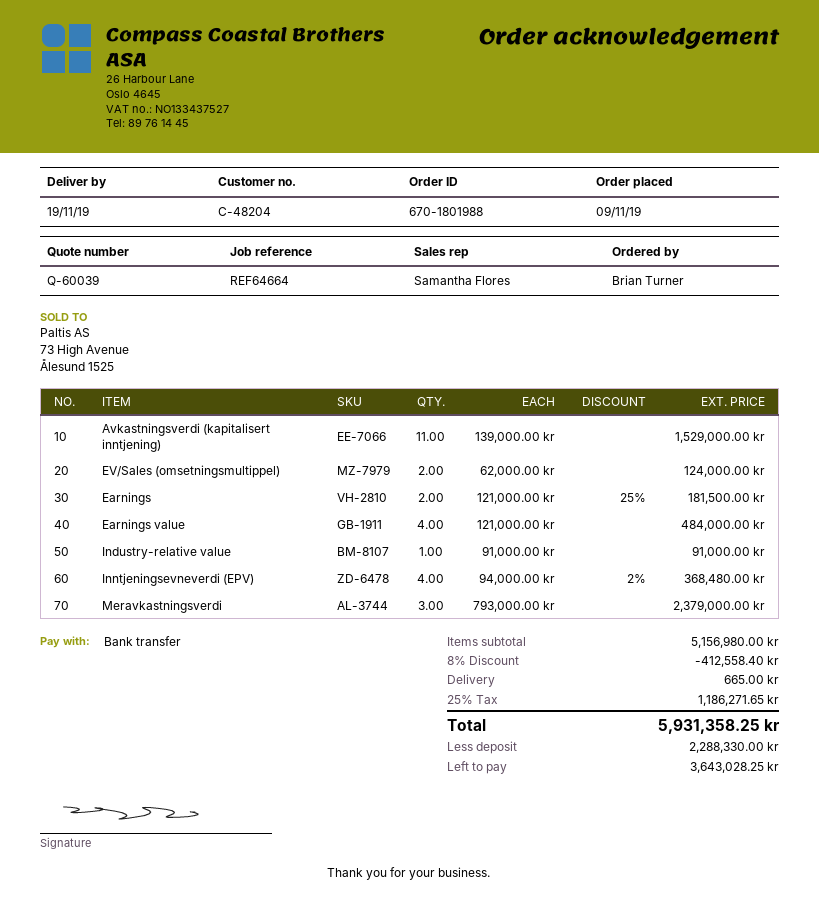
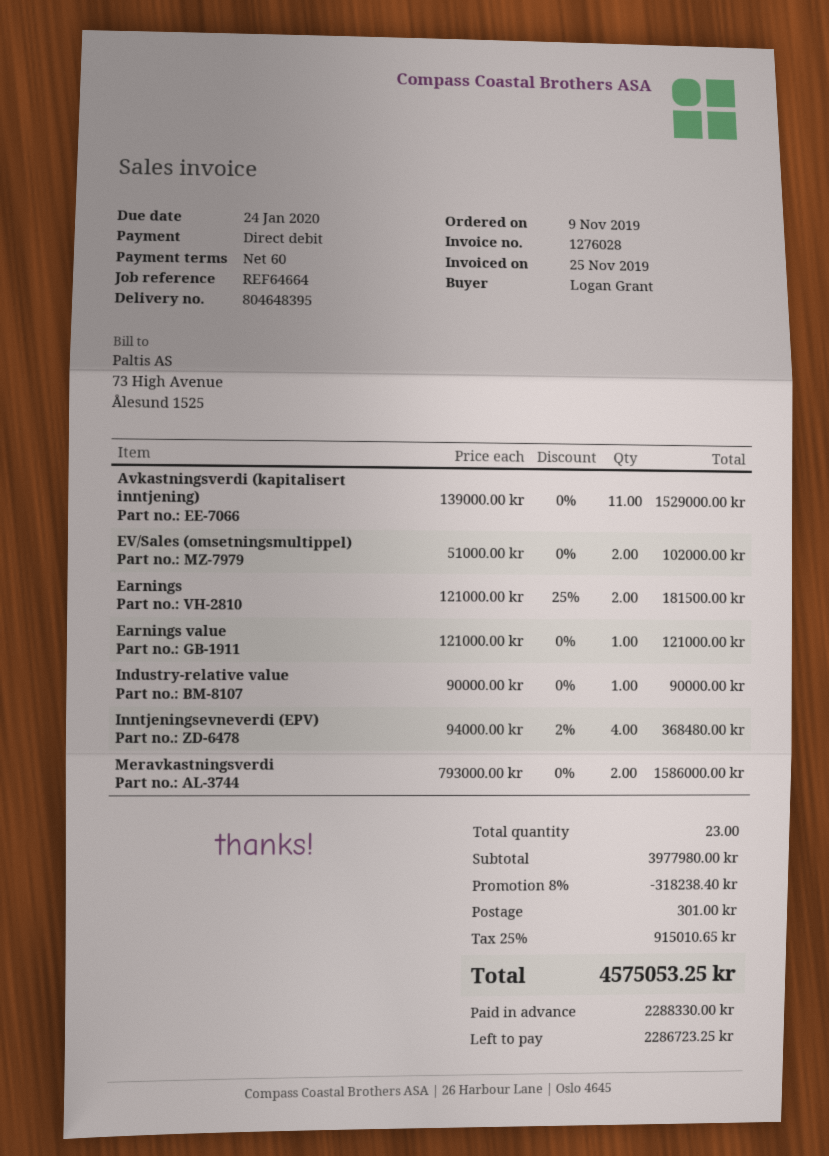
ordered by: Brian Turner -> Logan Grant
payment method: bank transfer -> direct debit
EV/Sales (omsetningsmultippel): 2 x 62000.00 = 124000.00 -> 2 x 51000.00 = 102000.00
Earnings value: 4 x 121000.00 = 484000.00 -> 1 x 121000.00 = 121000.00
Industry-relative value: 1 x 91000.00 = 91000.00 -> 1 x 90000.00 = 90000.00
Meravkastningsverdi: 3 x 793000.00 = 2379000.00 -> 2 x 793000.00 = 1586000.00
subtotal: 5156980.00 -> 3977980.00
discount: 8% = 412558.40 -> 8% = 318238.40
shipping: 665.00 -> 301.00
tax: 25% = 1186271.65 -> 25% = 915010.65
total: 5931358.25 -> 4575053.25
balance: 3643028.25 -> 2286723.25

